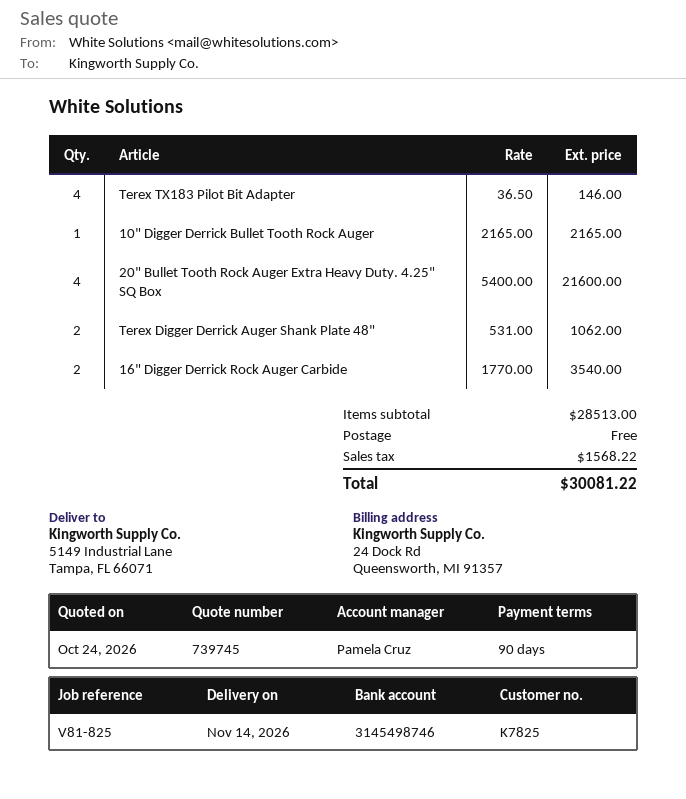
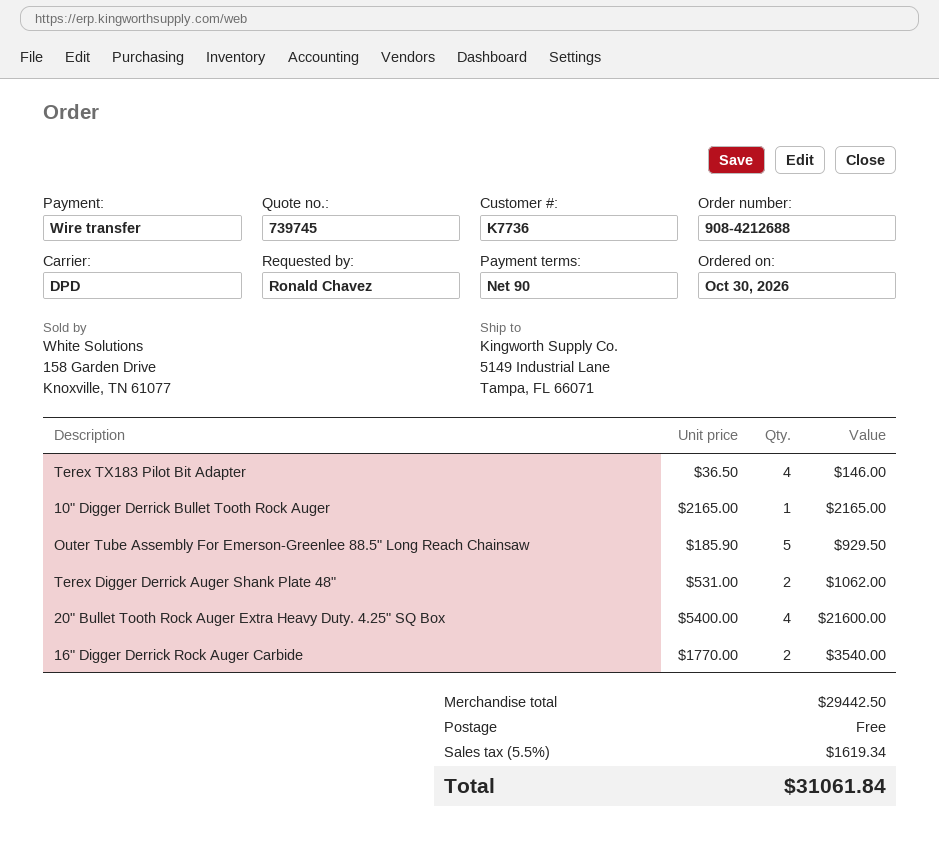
customer number: K7825 -> K7736
Outer Tube Assembly For Emerson-Greenlee 88.5" Long Reach Chainsaw: none -> 5 x 185.90 = 929.50
subtotal: 28513.00 -> 29442.50
tax: 1568.22 -> 1619.34
total: 30081.22 -> 31061.84

